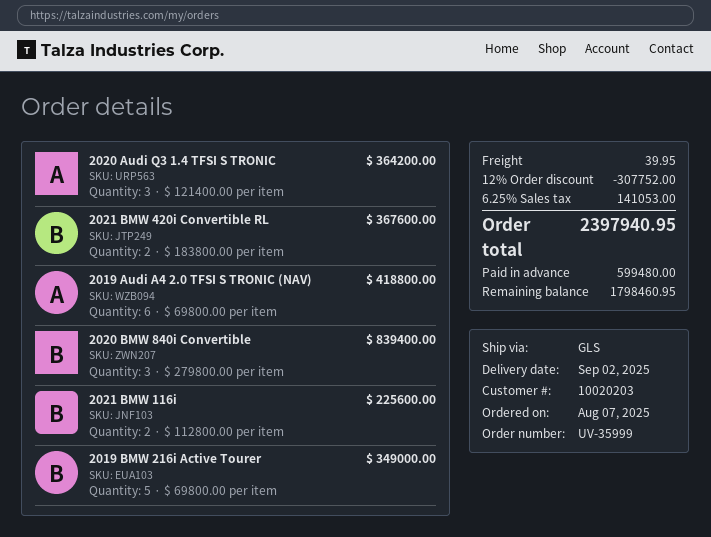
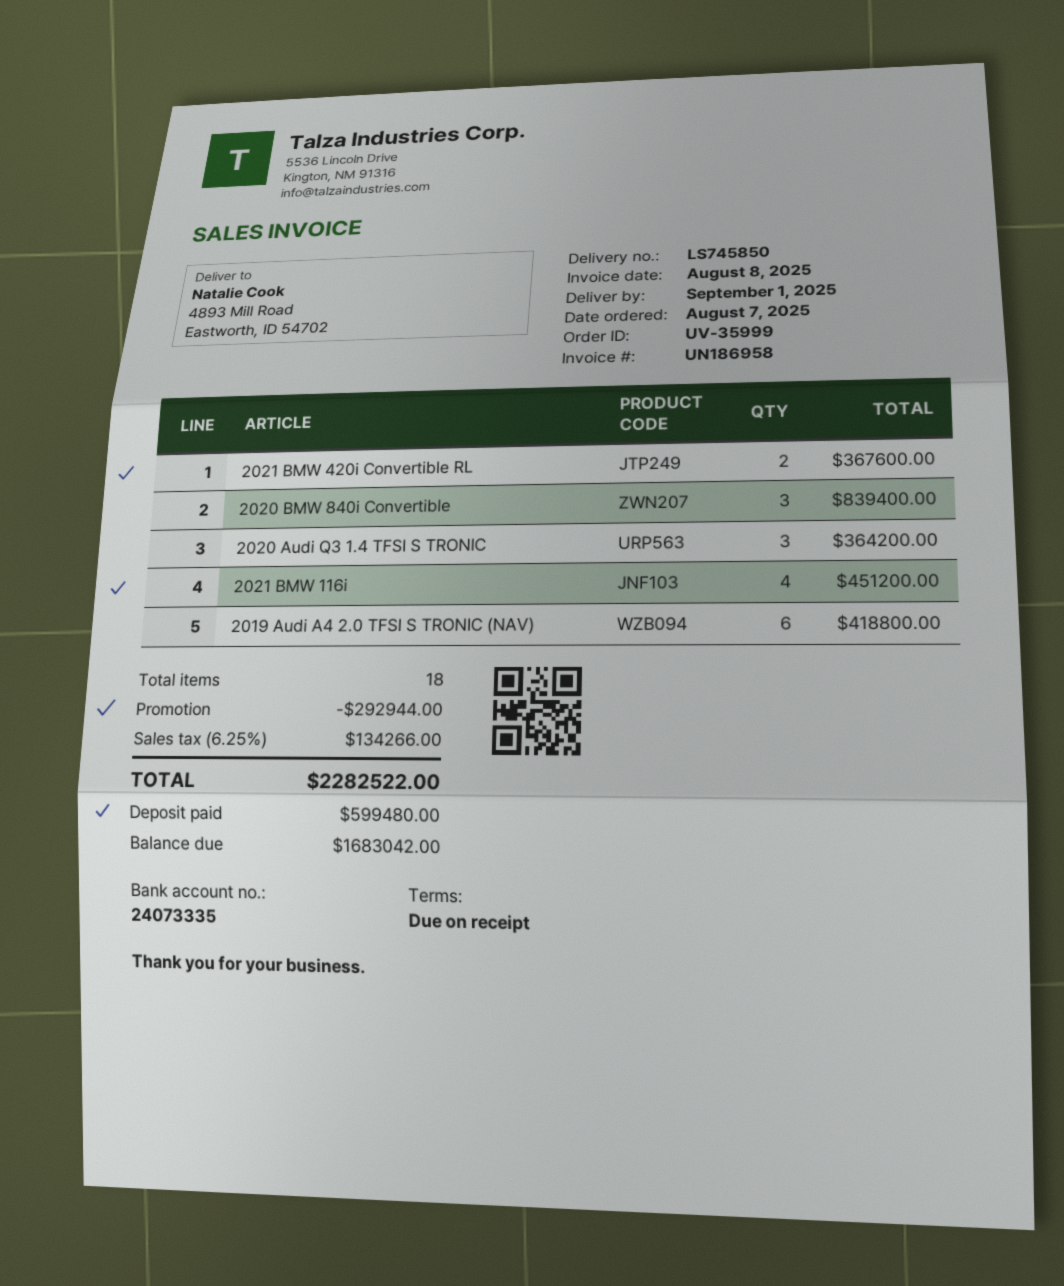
delivery date: 2025-09-02 -> 2025-09-01
2021 BMW 116i: 2 for 225600.00 -> 4 for 451200.00
2019 BMW 216i Active Tourer: 5 for 349000.00 -> none
discount: 307752.00 -> 292944.00
shipping: 39.95 -> none
tax: 6.25% = 141053.00 -> 6.25% = 134266.00
total: 2397940.95 -> 2282522.00
balance: 1798460.95 -> 1683042.00

